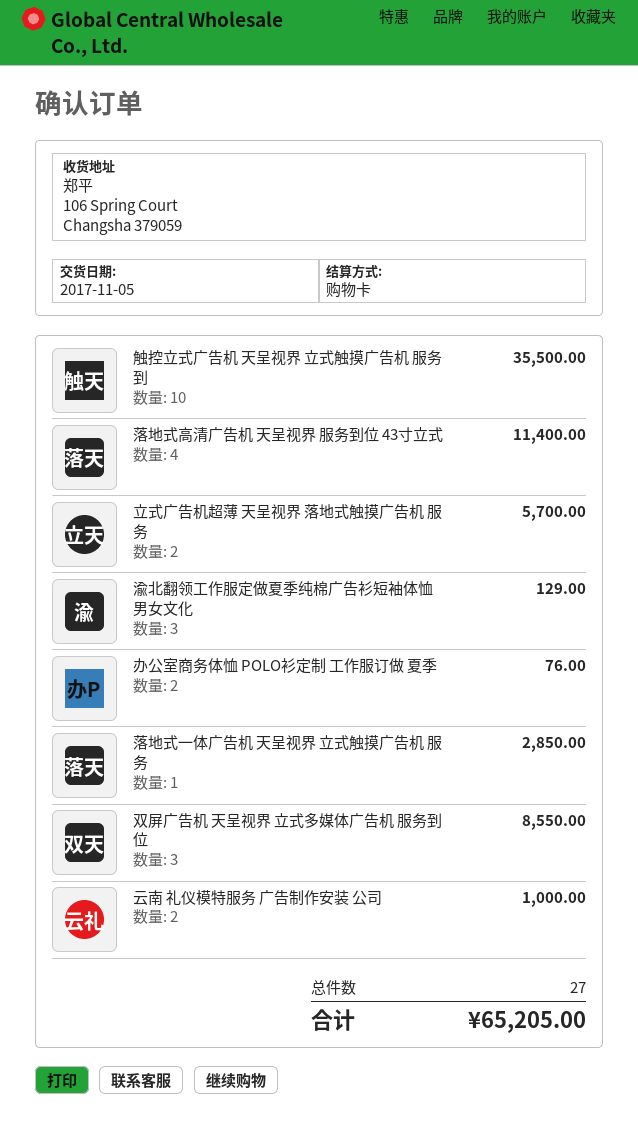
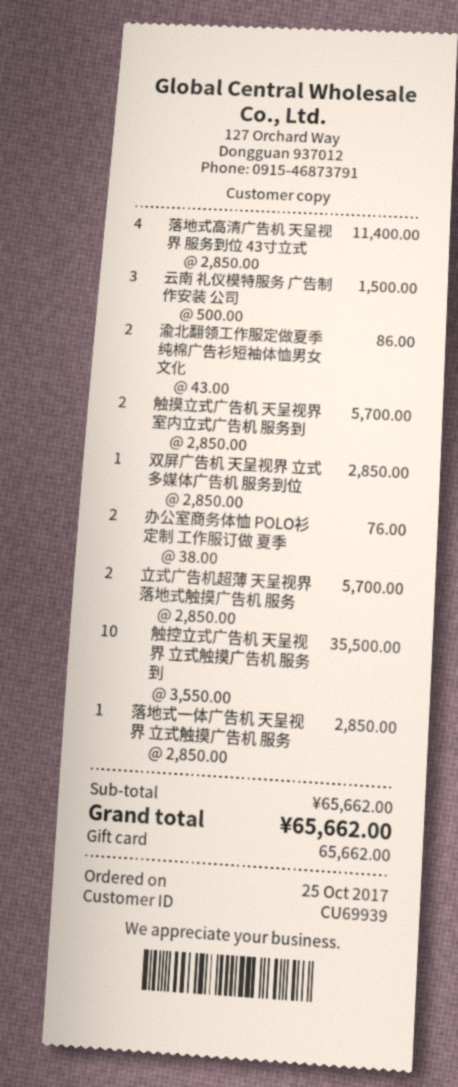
渝北翻领工作服定做夏季纯棉广告衫短袖体恤男女文化: 3 for 129.00 -> 2 for 86.00
双屏广告机 天呈视界 立式多媒体广告机 服务到位: 3 for 8550.00 -> 1 for 2850.00
云南 礼仪模特服务 广告制作安装 公司: 2 for 1000.00 -> 3 for 1500.00
触摸立式广告机 天呈视界 室内立式广告机 服务到: none -> 2 for 5700.00
total: 65205.00 -> 65662.00

